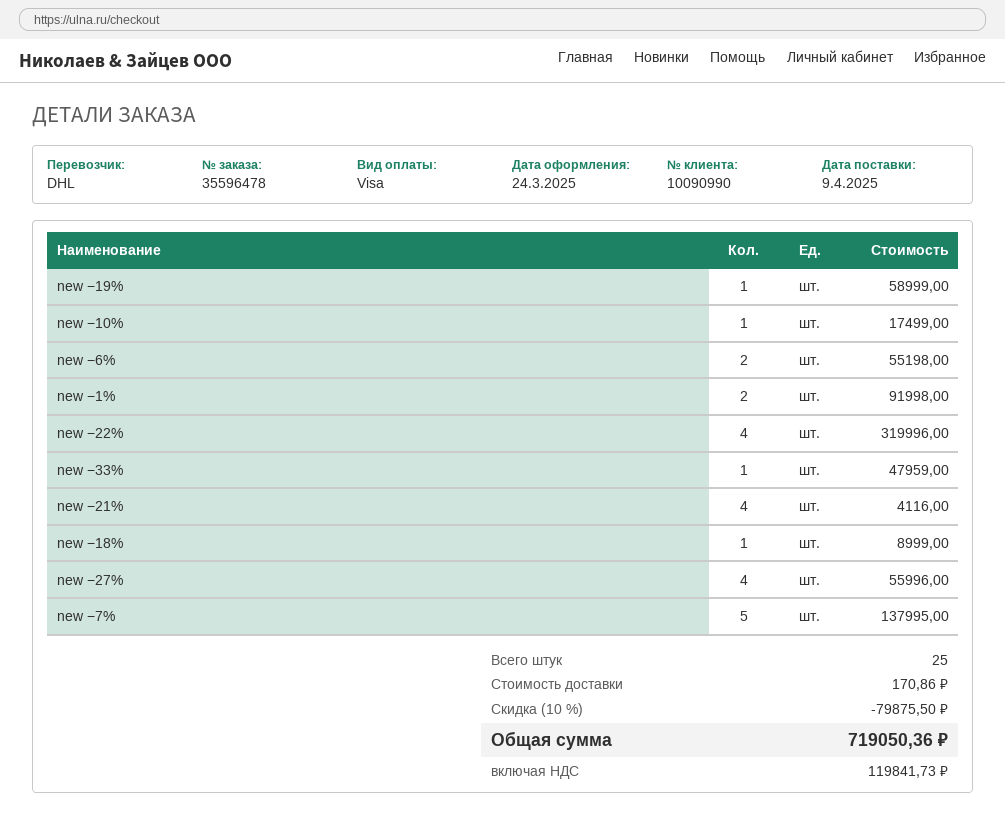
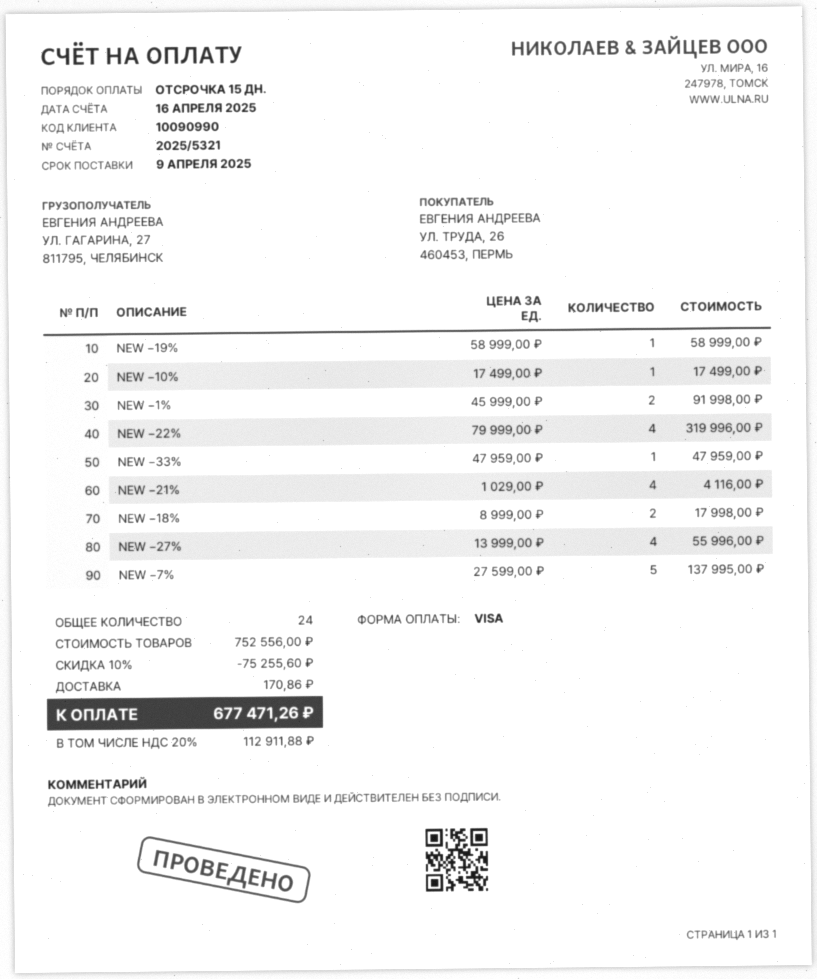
new −6%: 2 for 55198.00 -> none
new −18%: 1 for 8999.00 -> 2 for 17998.00
total quantity: 25 -> 24
discount: 10% = 79875.50 -> 10% = 75255.60
tax: 119841.73 -> 112911.88
total: 719050.36 -> 677471.26

